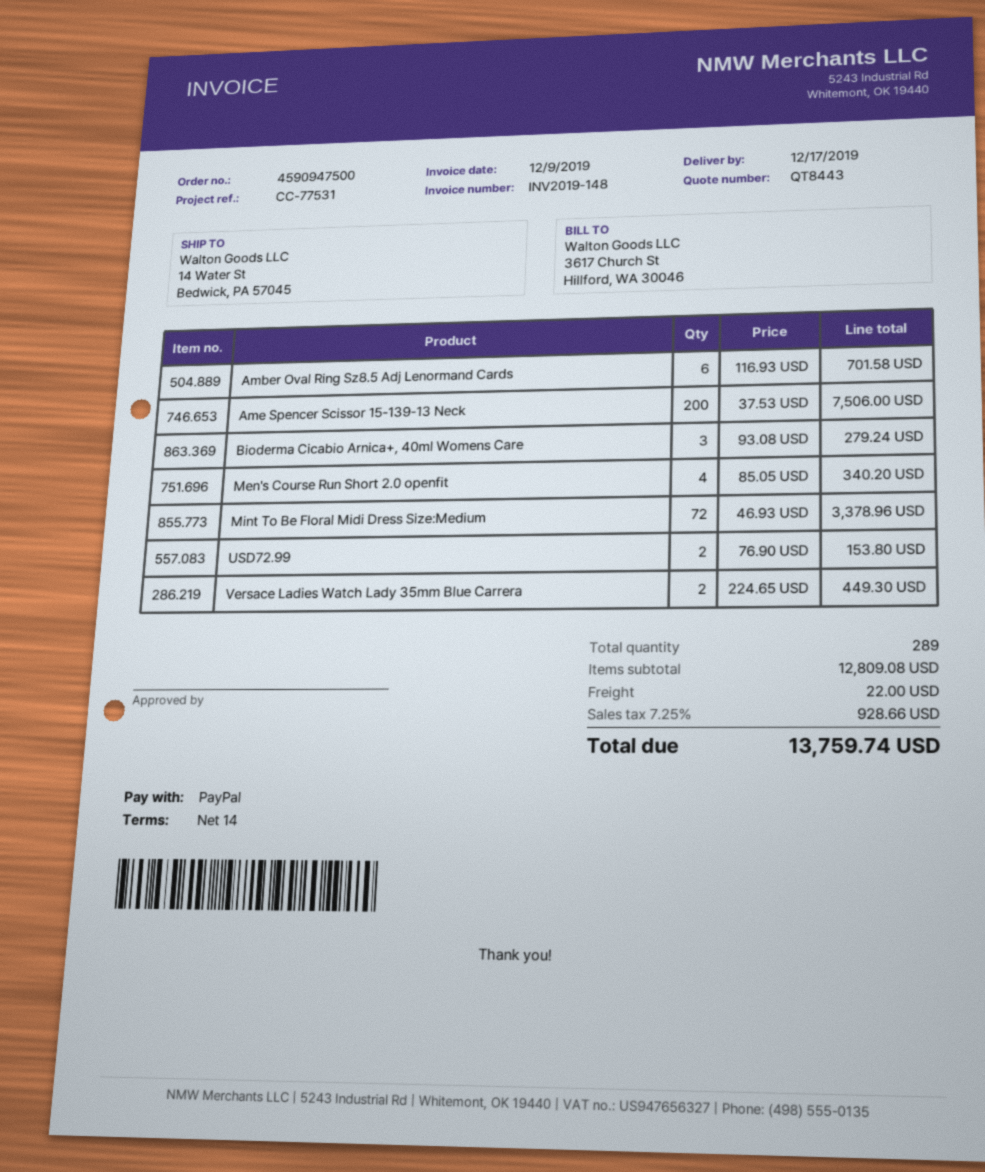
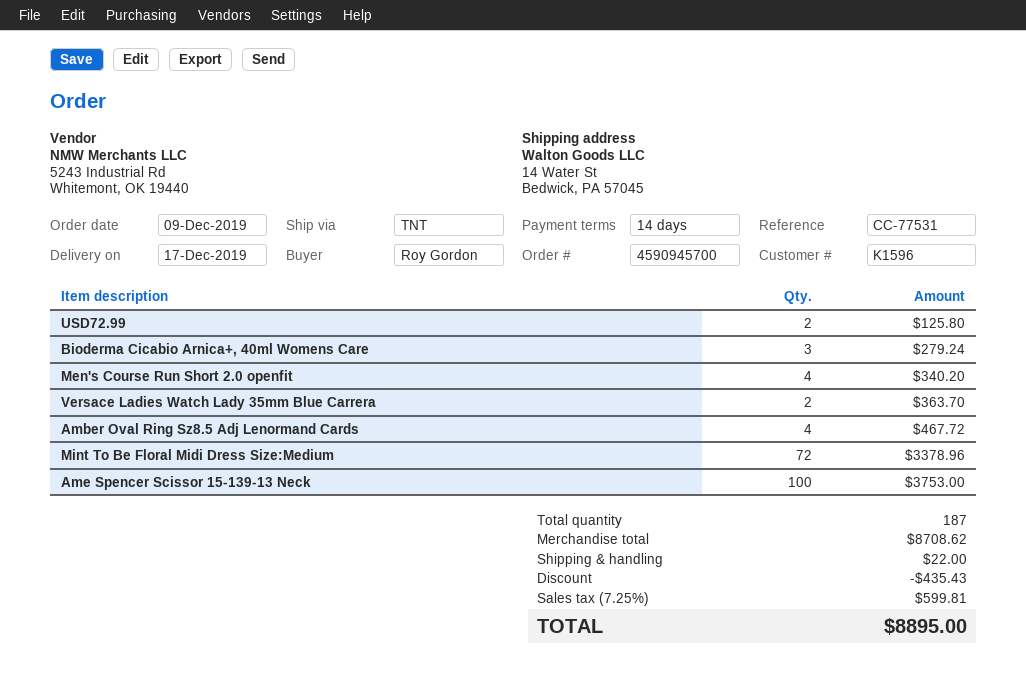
order number: 4590947500 -> 4590945700
Amber Oval Ring Sz8.5 Adj Lenormand Cards: 6 for 701.58 -> 4 for 467.72
Ame Spencer Scissor 15-139-13 Neck: 200 for 7506.00 -> 100 for 3753.00
USD72.99: 2 for 153.80 -> 2 for 125.80
Versace Ladies Watch Lady 35mm Blue Carrera: 2 for 449.30 -> 2 for 363.70
total quantity: 289 -> 187
subtotal: 12809.08 -> 8708.62
discount: none -> 435.43
tax: 7.25% = 928.66 -> 7.25% = 599.81
total: 13759.74 -> 8895.00

